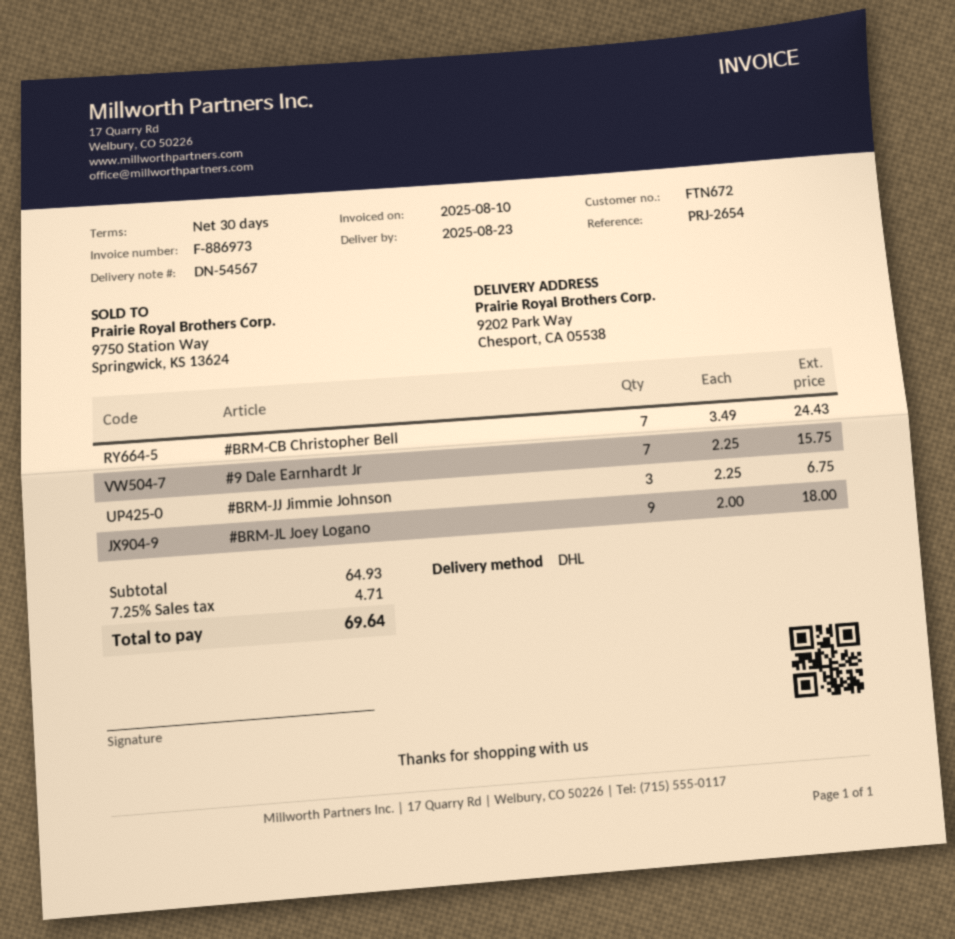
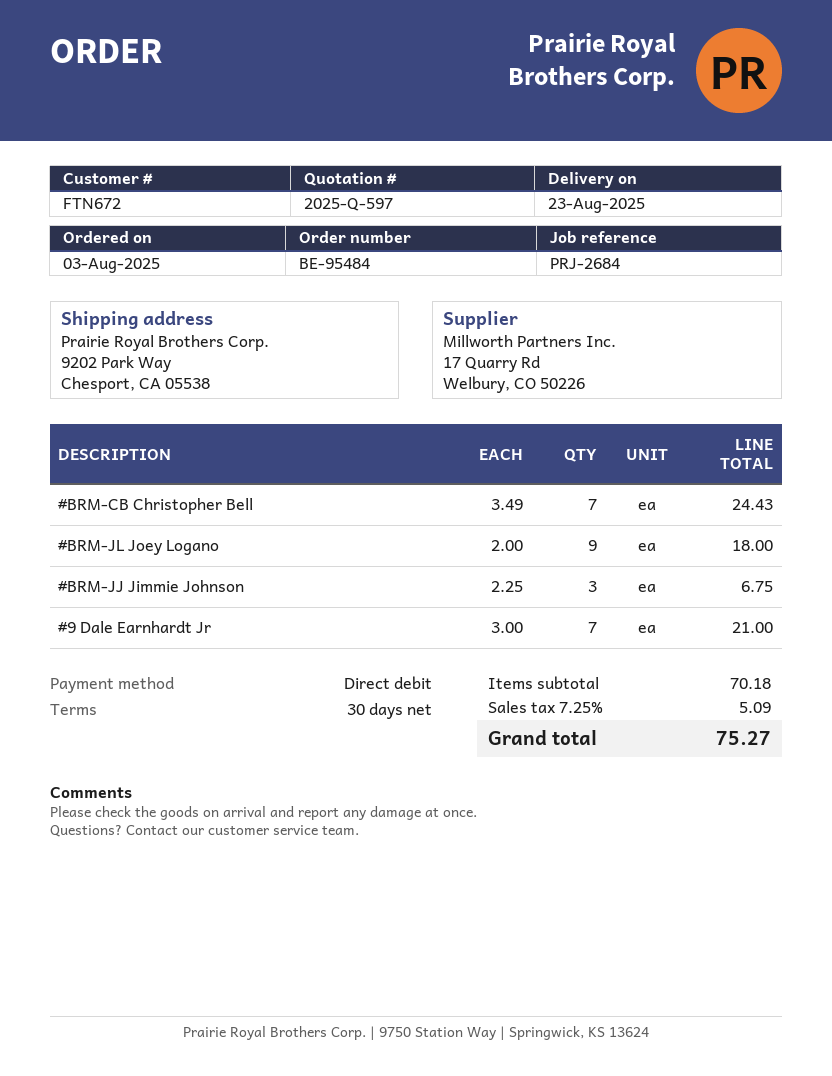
reference: PRJ-2654 -> PRJ-2684
#9 Dale Earnhardt Jr: 7 x 2.25 = 15.75 -> 7 x 3.00 = 21.00
subtotal: 64.93 -> 70.18
tax: 7.25% = 4.71 -> 7.25% = 5.09
total: 69.64 -> 75.27

